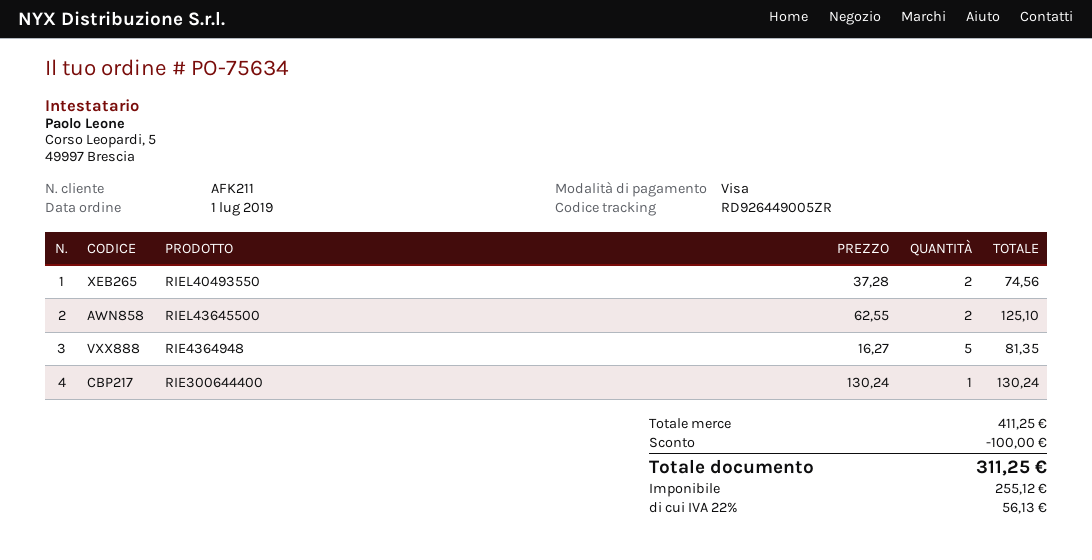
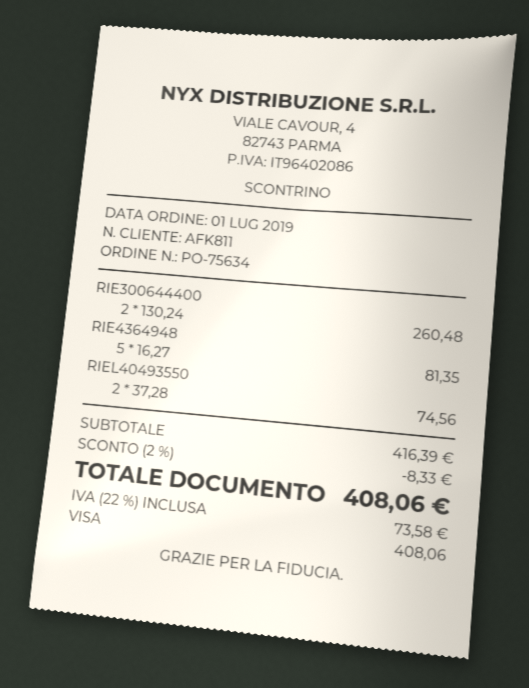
customer number: AFK211 -> AFK811
RIEL43645500: 2 x 62.55 = 125.10 -> none
RIE300644400: 1 x 130.24 = 130.24 -> 2 x 130.24 = 260.48
subtotal: 411.25 -> 416.39
discount: 100.00 -> 8.33
tax: 22% = 56.13 -> 22% = 73.58
total: 311.25 -> 408.06

